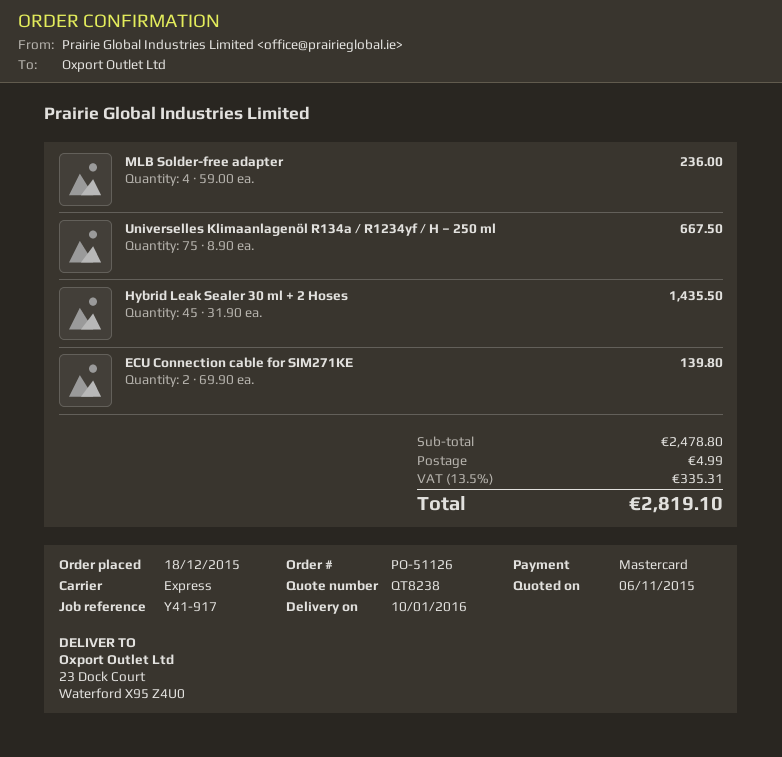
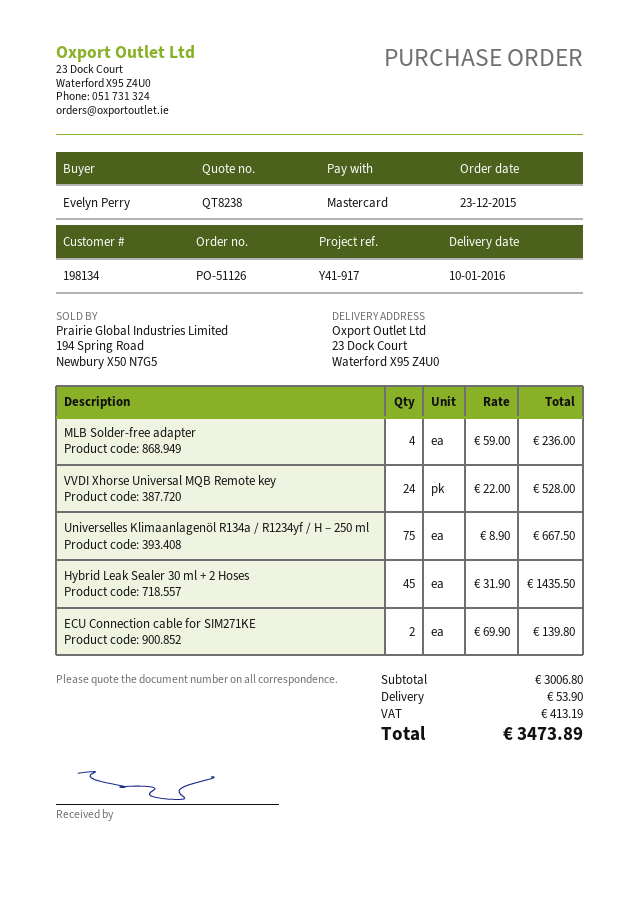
order date: 2015-12-18 -> 2015-12-23
VVDI Xhorse Universal MQB Remote key: none -> 24 x 22.00 = 528.00
subtotal: 2478.80 -> 3006.80
shipping: 4.99 -> 53.90
tax: 335.31 -> 413.19
total: 2819.10 -> 3473.89

